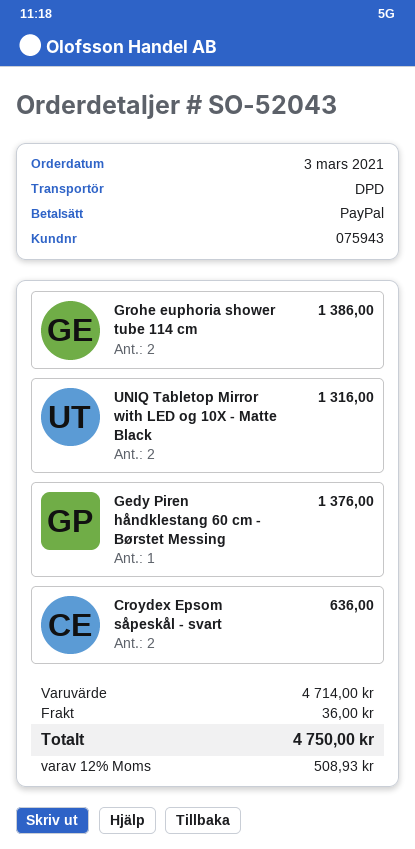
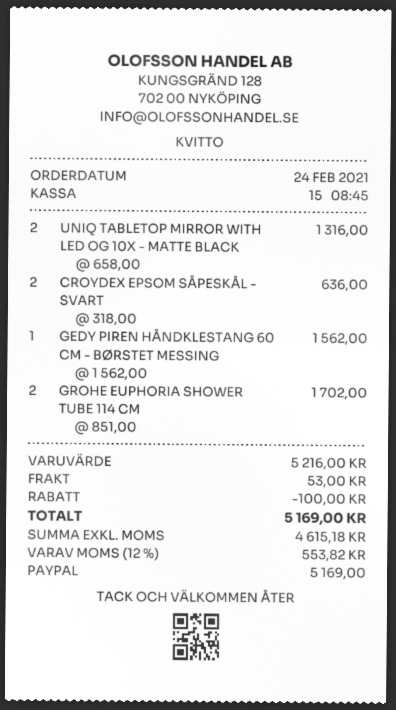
order date: 2021-03-03 -> 2021-02-24
Grohe euphoria shower tube 114 cm: 2 for 1386.00 -> 2 for 1702.00
Gedy Piren håndklestang 60 cm - Børstet Messing: 1 for 1376.00 -> 1 for 1562.00
subtotal: 4714.00 -> 5216.00
discount: none -> 100.00
shipping: 36.00 -> 53.00
tax: 12% = 508.93 -> 12% = 553.82
total: 4750.00 -> 5169.00

